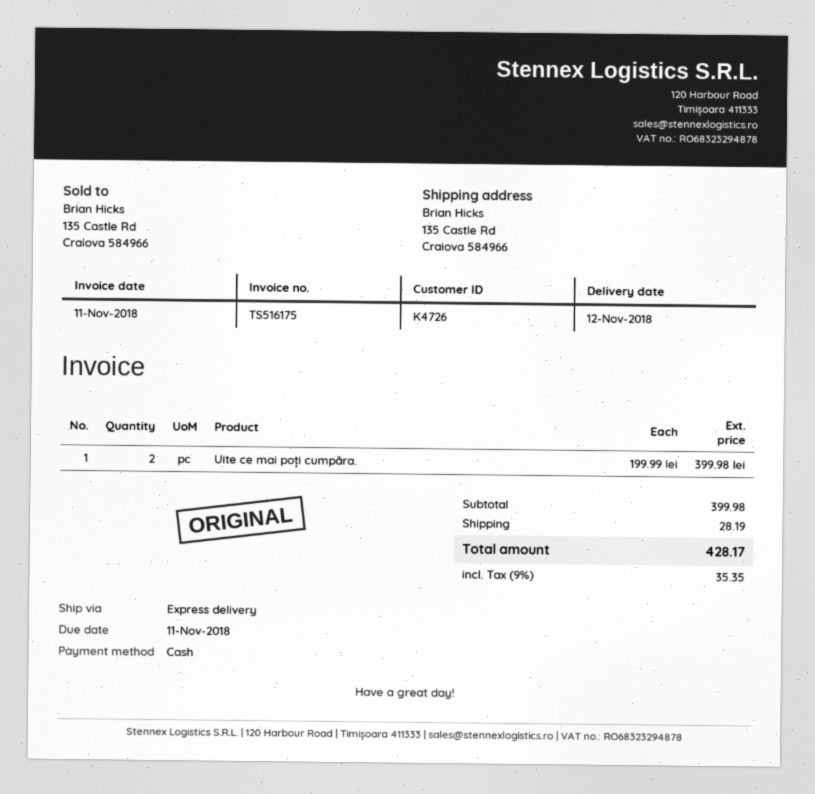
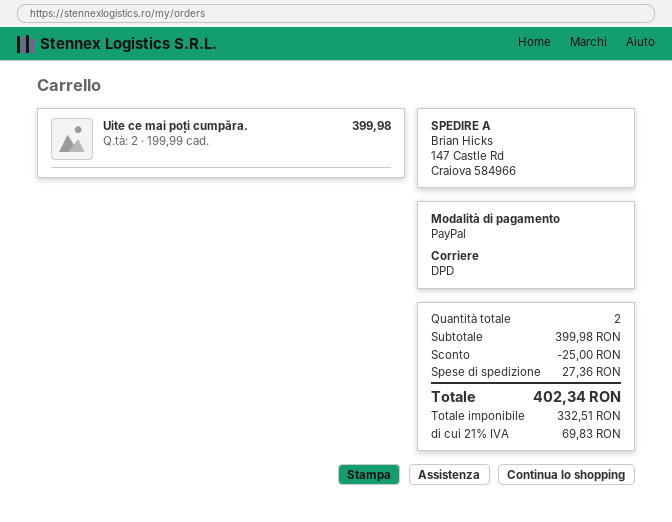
payment method: cash -> PayPal
shipping method: express -> DPD
ship to: 135 Castle Rd, Craiova 584966 -> 147 Castle Rd, Craiova 584966
discount: none -> 25.00
shipping: 28.19 -> 27.36
tax: 9% = 35.35 -> 21% = 69.83
total: 428.17 -> 402.34

